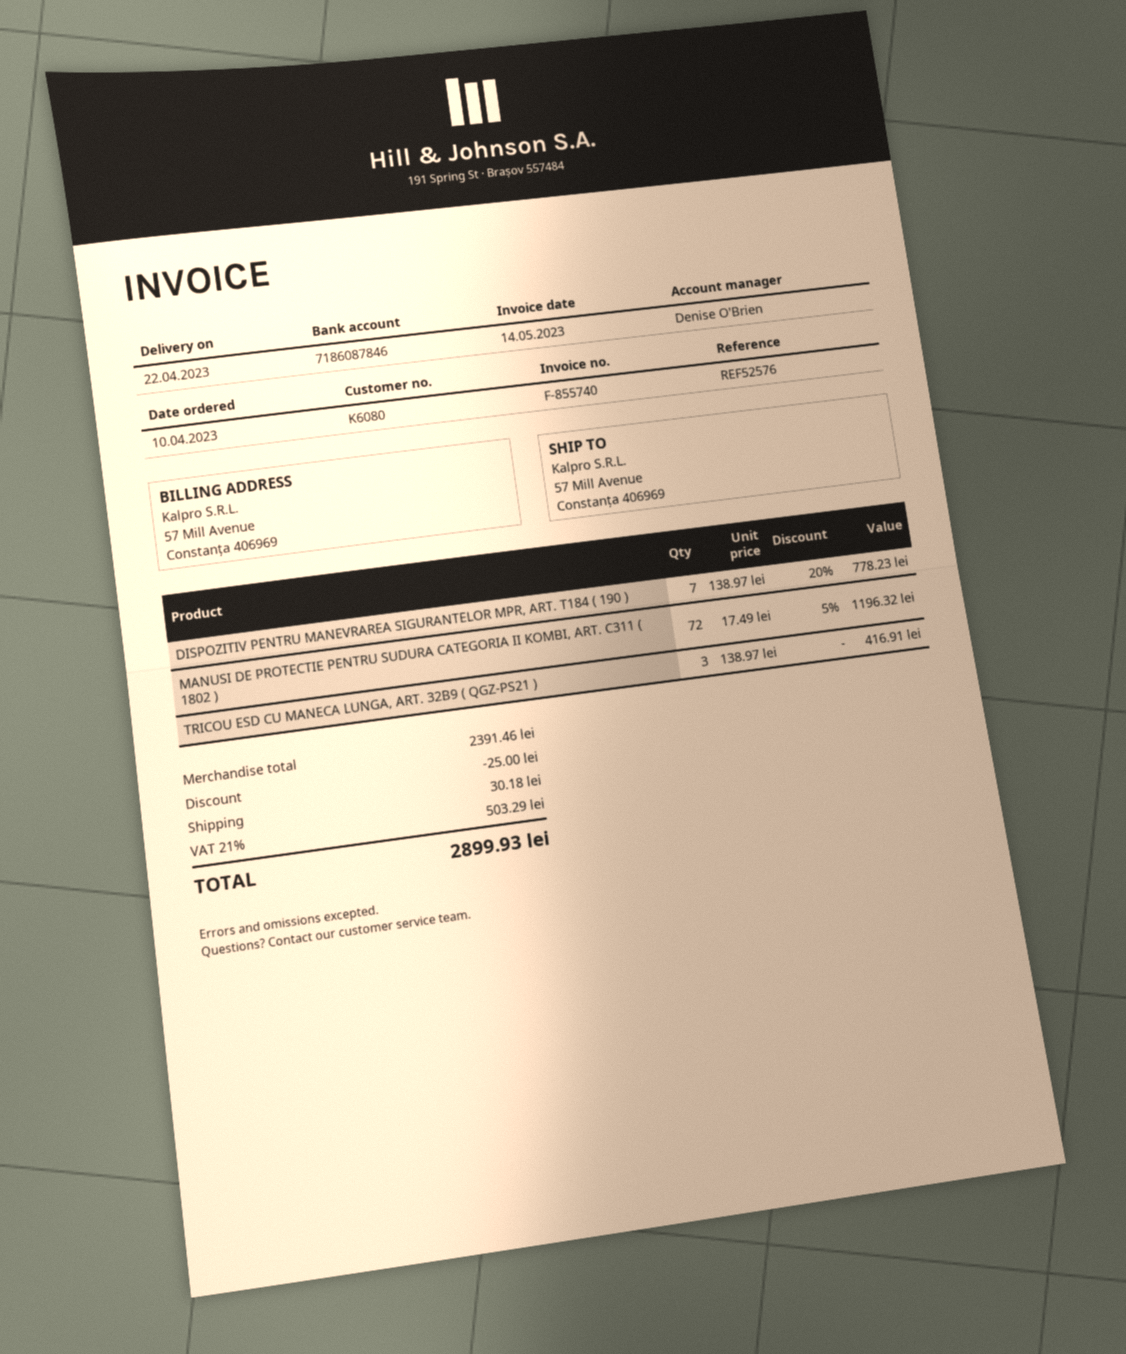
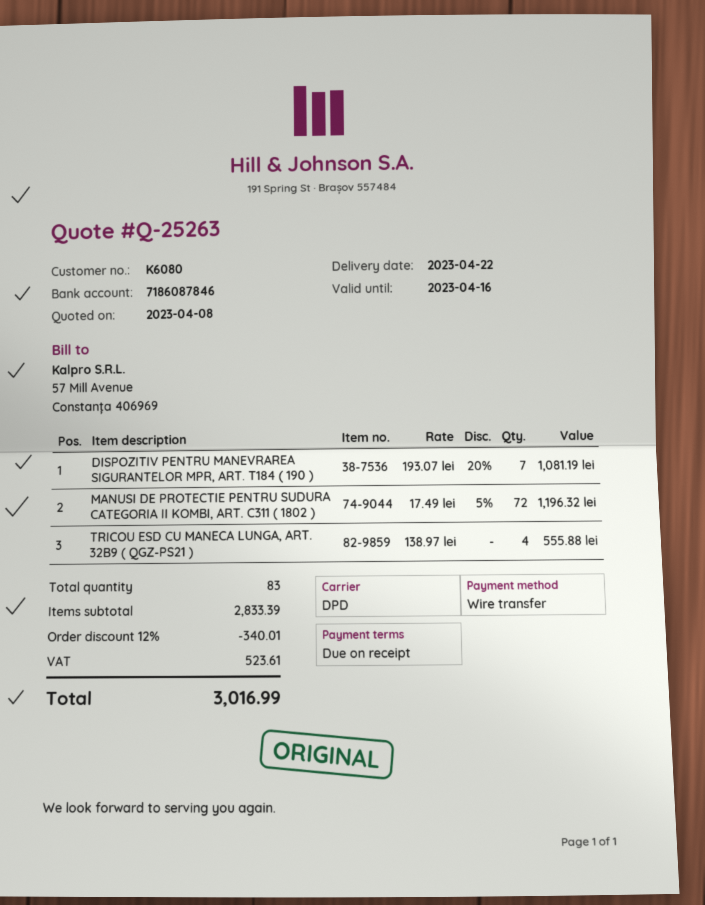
DISPOZITIV PENTRU MANEVRAREA SIGURANTELOR MPR, ART. T184 ( 190 ): 7 x 138.97 - 20% = 778.23 -> 7 x 193.07 - 20% = 1081.19
TRICOU ESD CU MANECA LUNGA, ART. 32B9 ( QGZ-PS21 ): 3 x 138.97 = 416.91 -> 4 x 138.97 = 555.88
subtotal: 2391.46 -> 2833.39
discount: 25.00 -> 340.01
shipping: 30.18 -> none
tax: 503.29 -> 523.61
total: 2899.93 -> 3016.99

